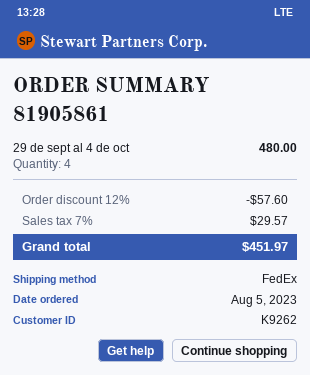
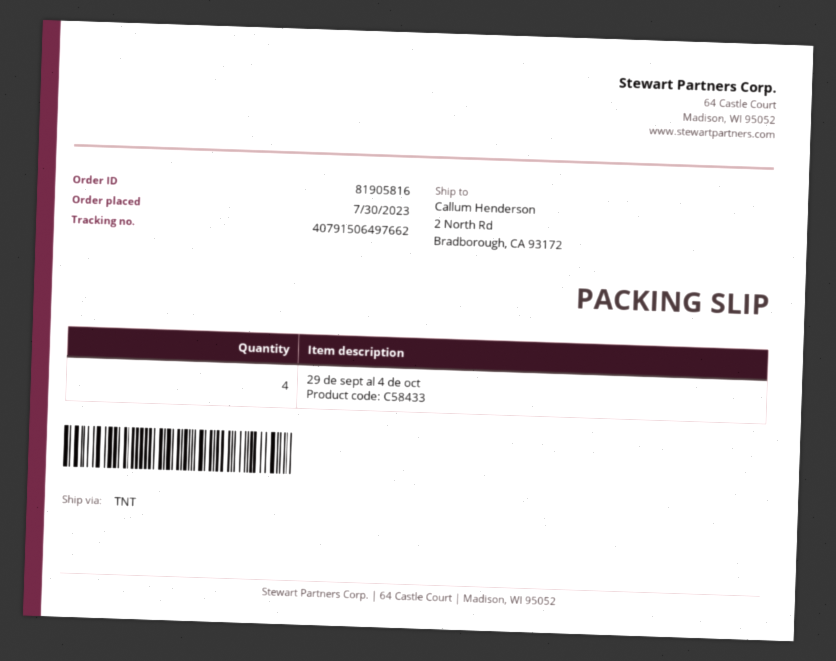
order number: 81905861 -> 81905816
order date: 2023-08-05 -> 2023-07-30
shipping method: FedEx -> TNT

